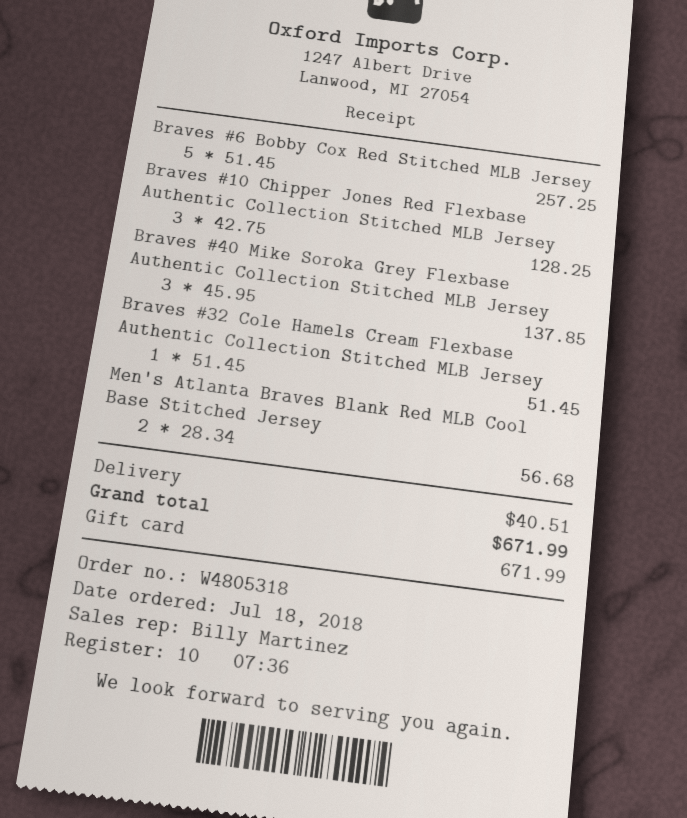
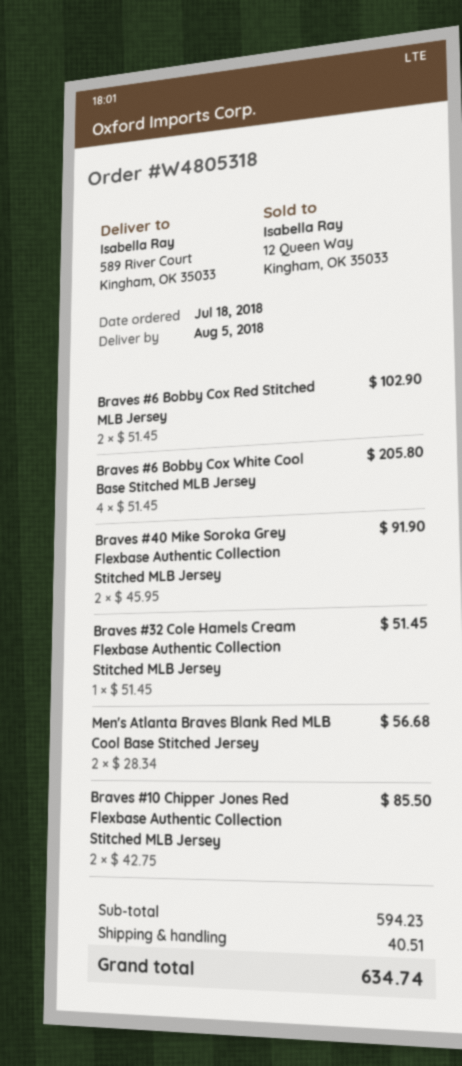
Braves #6 Bobby Cox Red Stitched MLB Jersey: 5 x 51.45 = 257.25 -> 2 x 51.45 = 102.90
Braves #10 Chipper Jones Red Flexbase Authentic Collection Stitched MLB Jersey: 3 x 42.75 = 128.25 -> 2 x 42.75 = 85.50
Braves #40 Mike Soroka Grey Flexbase Authentic Collection Stitched MLB Jersey: 3 x 45.95 = 137.85 -> 2 x 45.95 = 91.90
Braves #6 Bobby Cox White Cool Base Stitched MLB Jersey: none -> 4 x 51.45 = 205.80
total: 671.99 -> 634.74

